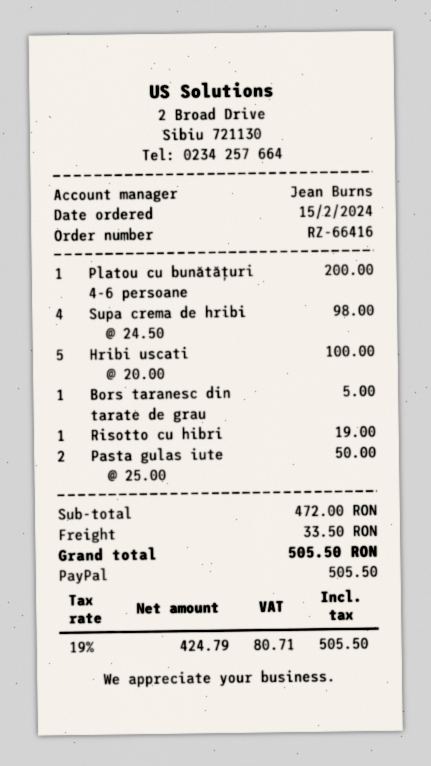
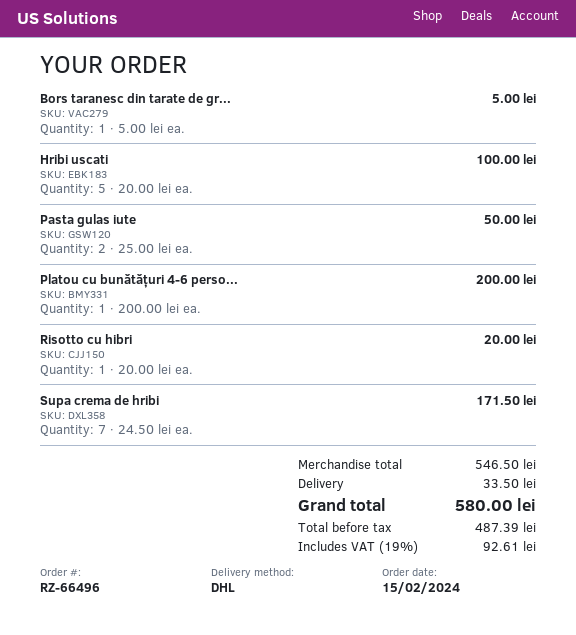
order number: RZ-66416 -> RZ-66496
Supa crema de hribi: 4 x 24.50 = 98.00 -> 7 x 24.50 = 171.50
Risotto cu hibri: 1 x 19.00 = 19.00 -> 1 x 20.00 = 20.00
subtotal: 472.00 -> 546.50
net: 424.79 -> 487.39
tax: 19% = 80.71 -> 19% = 92.61
total: 505.50 -> 580.00

